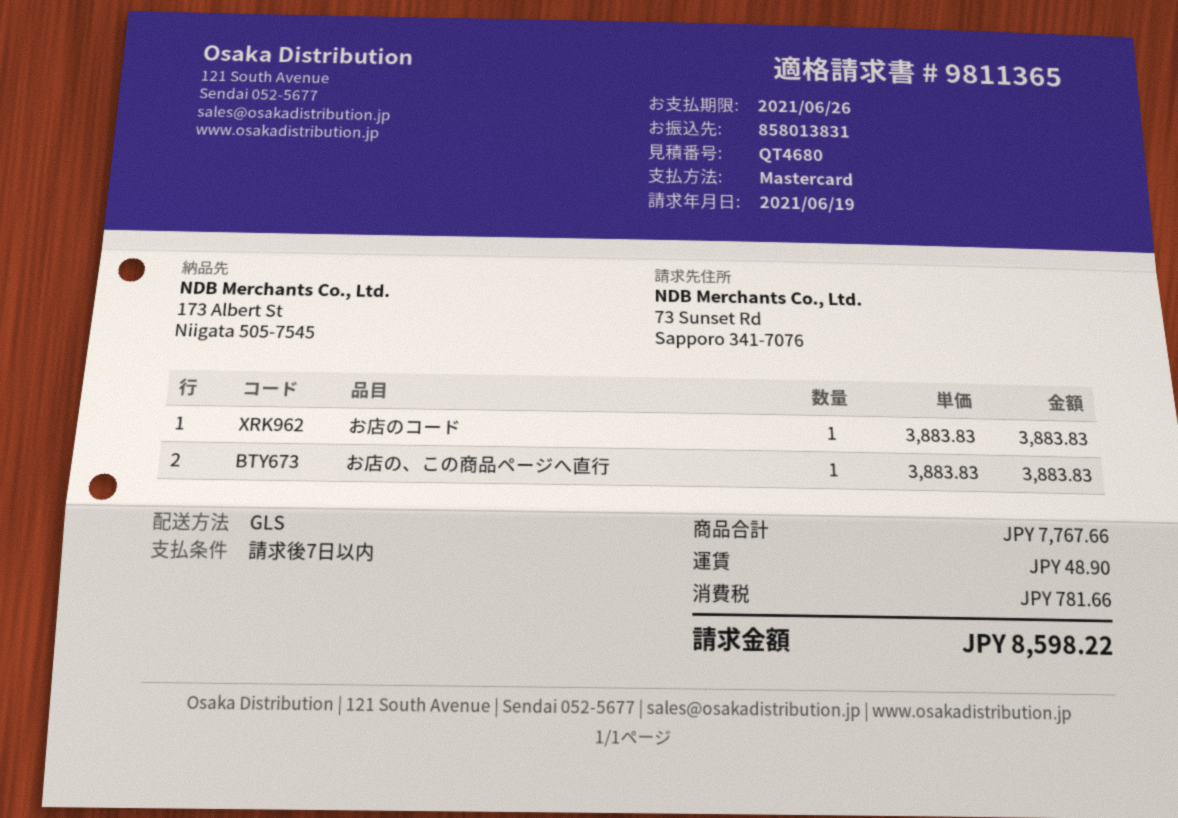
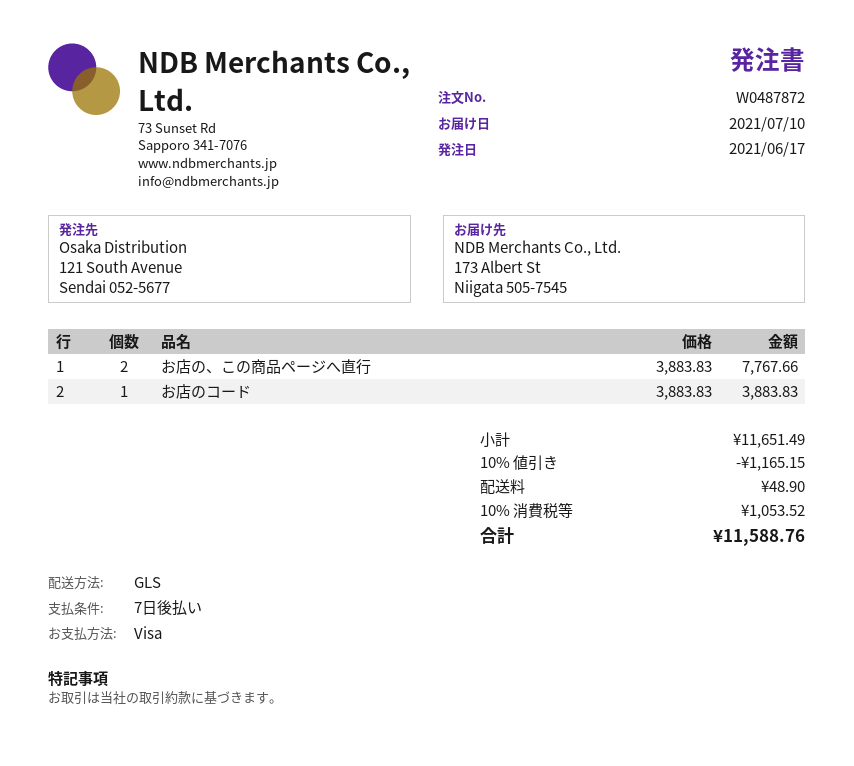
payment method: Mastercard -> Visa
お店の、この商品ページへ直行: 1 x 3883.83 = 3883.83 -> 2 x 3883.83 = 7767.66
subtotal: 7767.66 -> 11651.49
discount: none -> 10% = 1165.15
tax: 781.66 -> 1053.52
total: 8598.22 -> 11588.76

